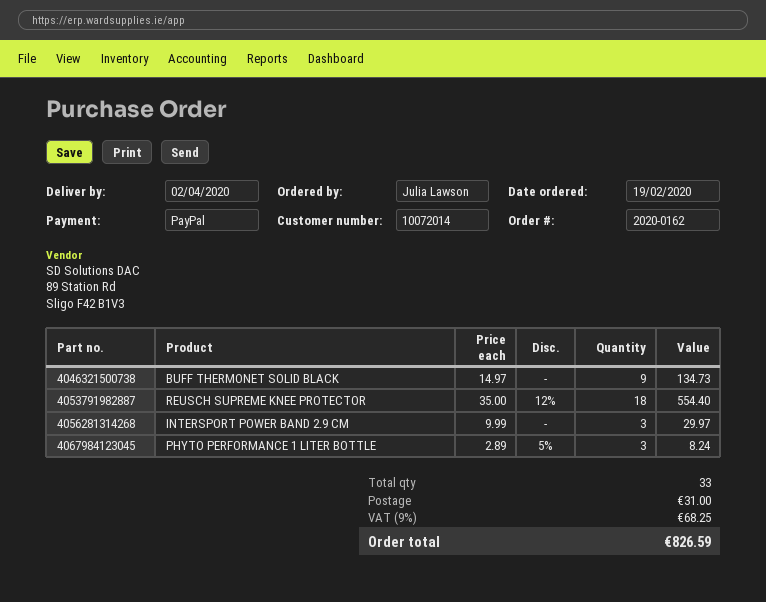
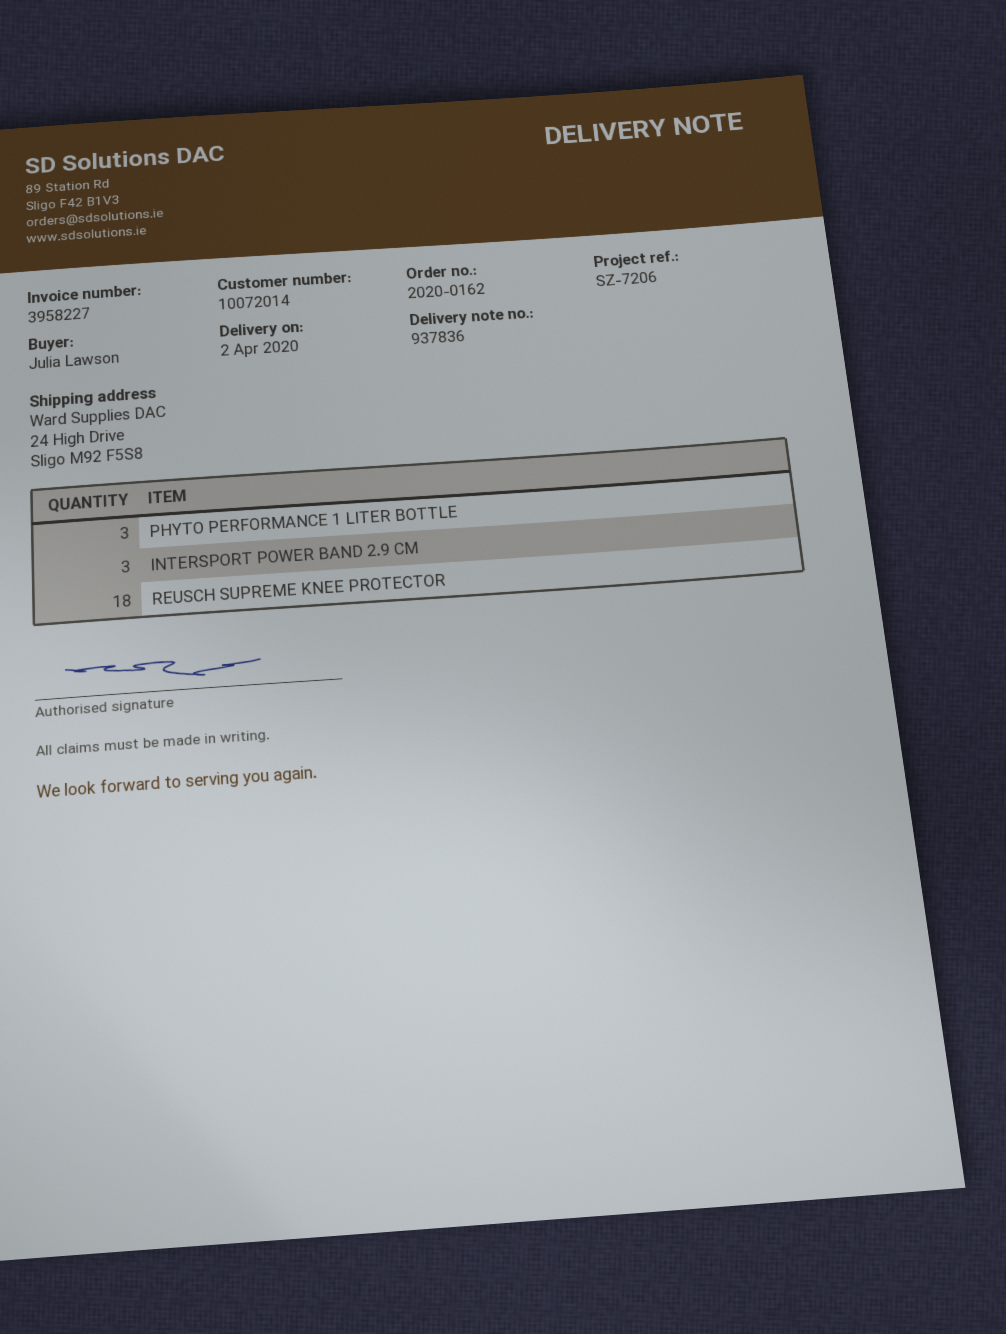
BUFF THERMONET SOLID BLACK: 9 -> none

